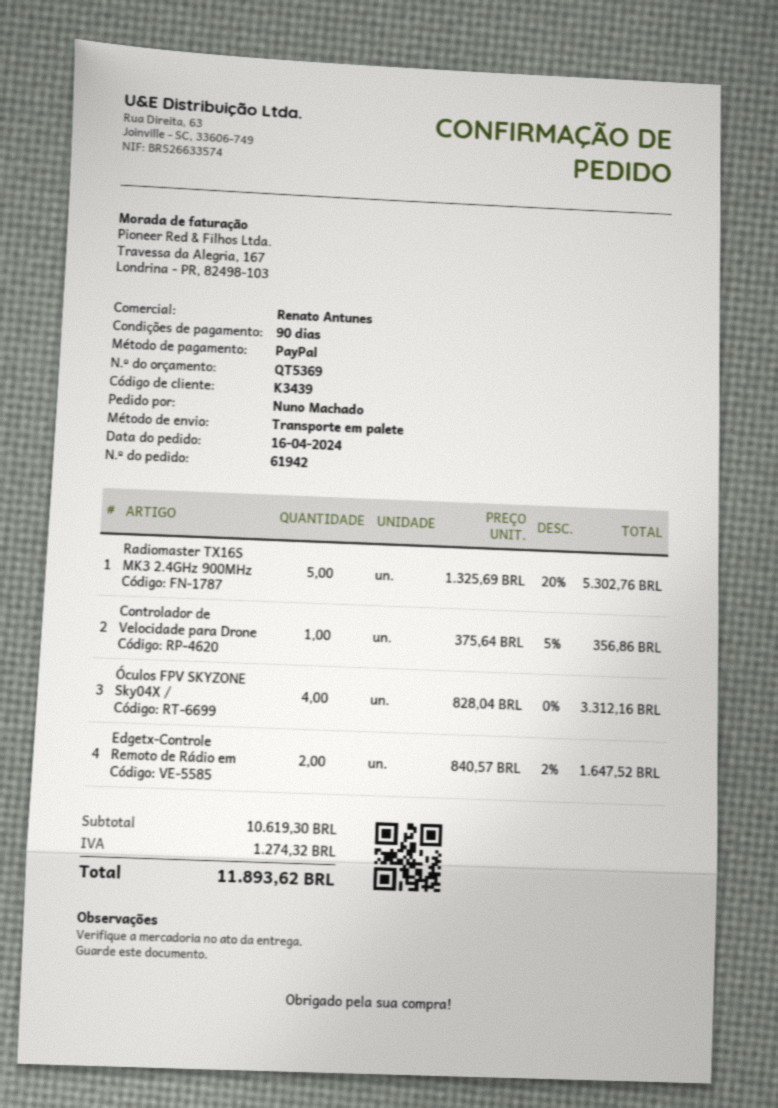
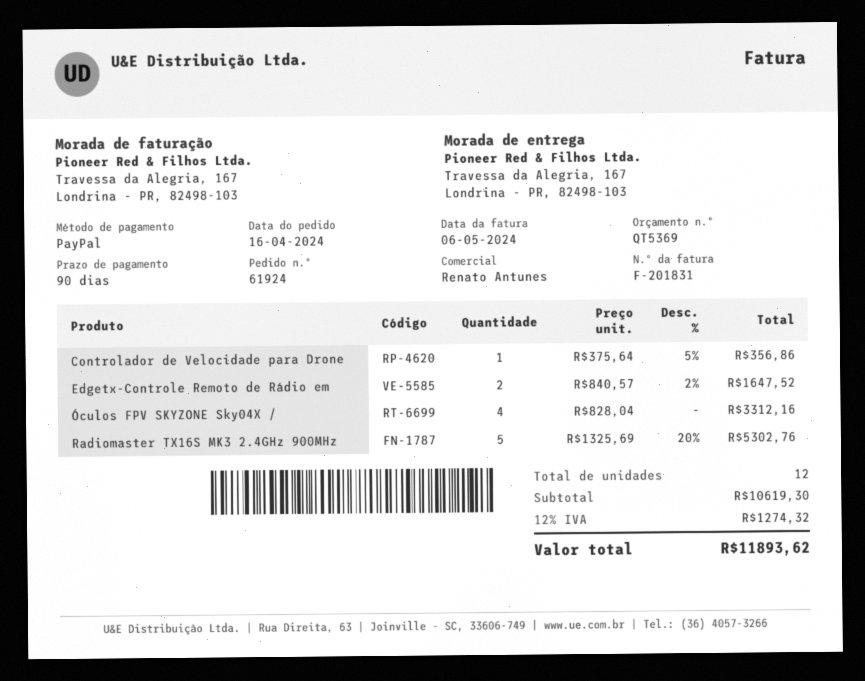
order number: 61942 -> 61924

